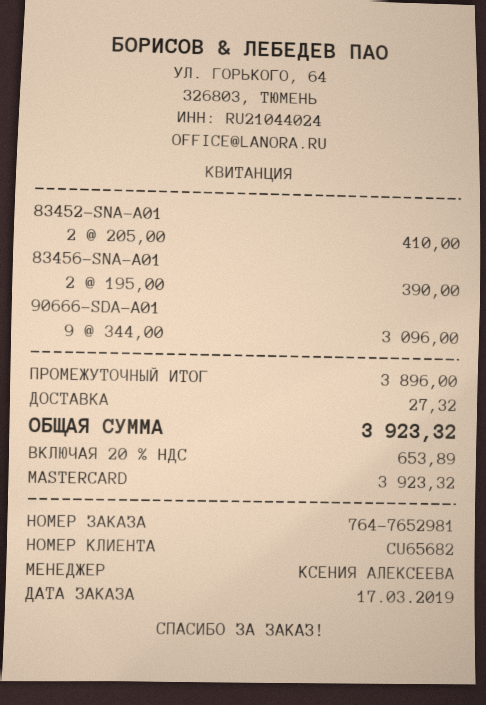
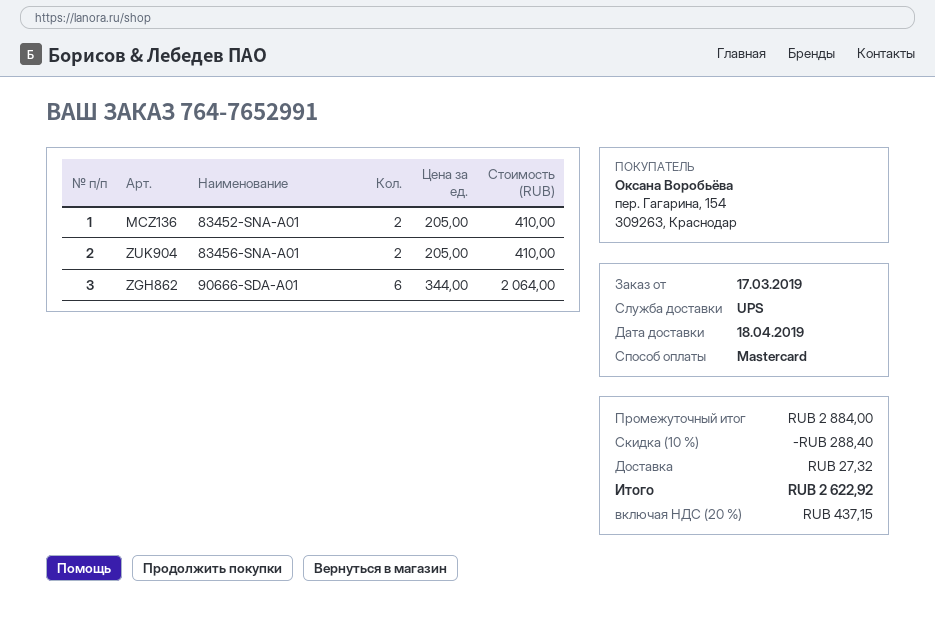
order number: 764-7652981 -> 764-7652991
83456-SNA-A01: 2 x 195.00 = 390.00 -> 2 x 205.00 = 410.00
90666-SDA-A01: 9 x 344.00 = 3096.00 -> 6 x 344.00 = 2064.00
subtotal: 3896.00 -> 2884.00
discount: none -> 10% = 288.40
tax: 20% = 653.89 -> 20% = 437.15
total: 3923.32 -> 2622.92

